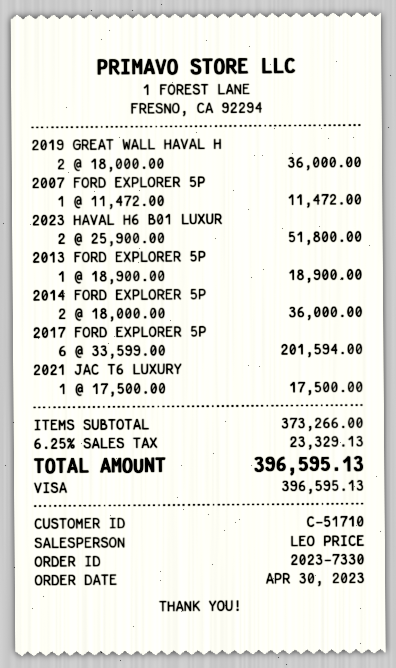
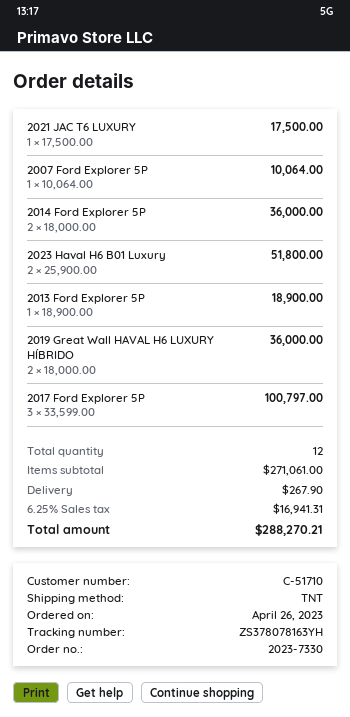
order date: 2023-04-30 -> 2023-04-26
2007 FORD EXPLORER 5P: 1 x 11472.00 = 11472.00 -> 1 x 10064.00 = 10064.00
2017 FORD EXPLORER 5P: 6 x 33599.00 = 201594.00 -> 3 x 33599.00 = 100797.00
subtotal: 373266.00 -> 271061.00
shipping: none -> 267.90
tax: 6.25% = 23329.13 -> 6.25% = 16941.31
total: 396595.13 -> 288270.21

